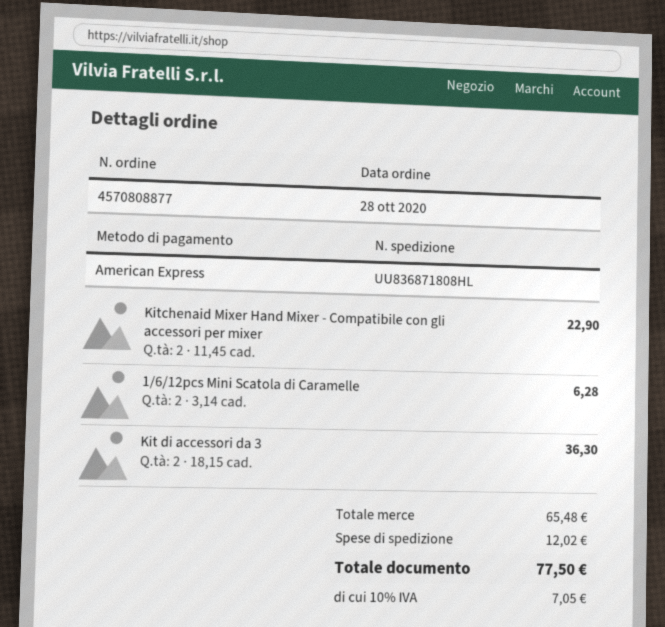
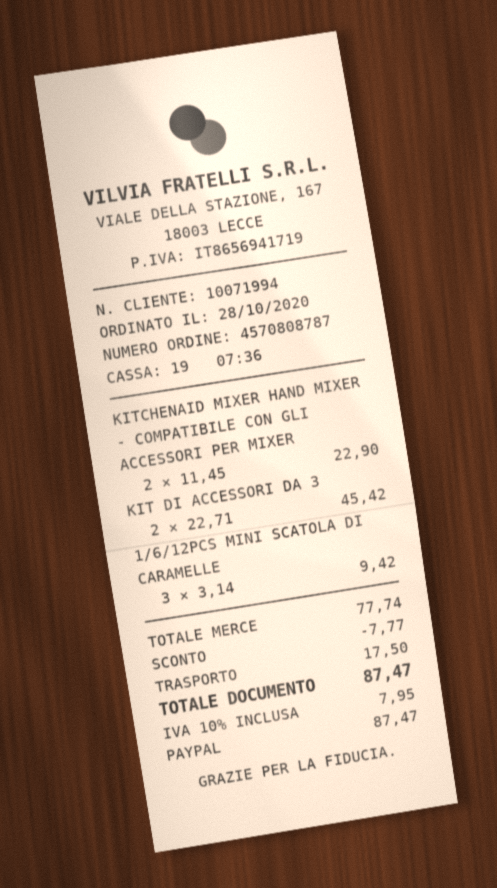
order number: 4570808877 -> 4570808787
payment method: American Express -> PayPal
1/6/12pcs Mini Scatola di Caramelle: 2 x 3.14 = 6.28 -> 3 x 3.14 = 9.42
Kit di accessori da 3: 2 x 18.15 = 36.30 -> 2 x 22.71 = 45.42
subtotal: 65.48 -> 77.74
discount: none -> 7.77
shipping: 12.02 -> 17.50
tax: 10% = 7.05 -> 10% = 7.95
total: 77.50 -> 87.47

